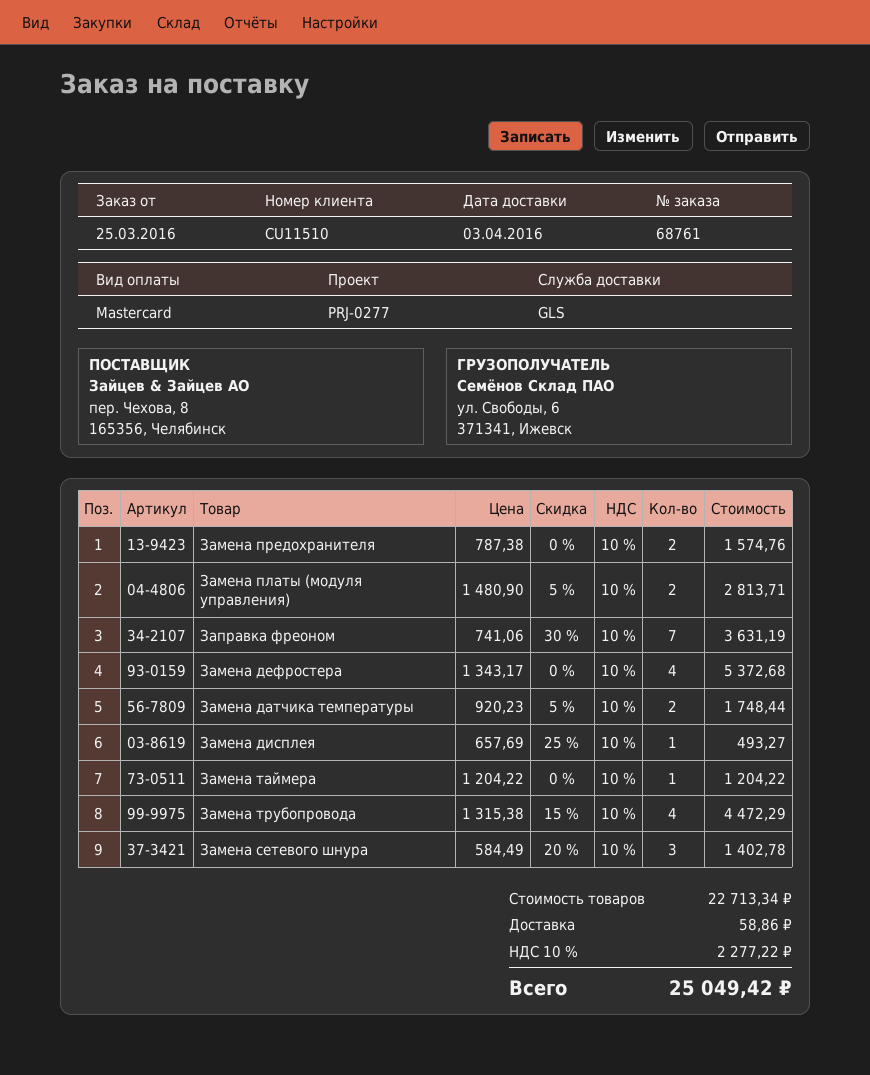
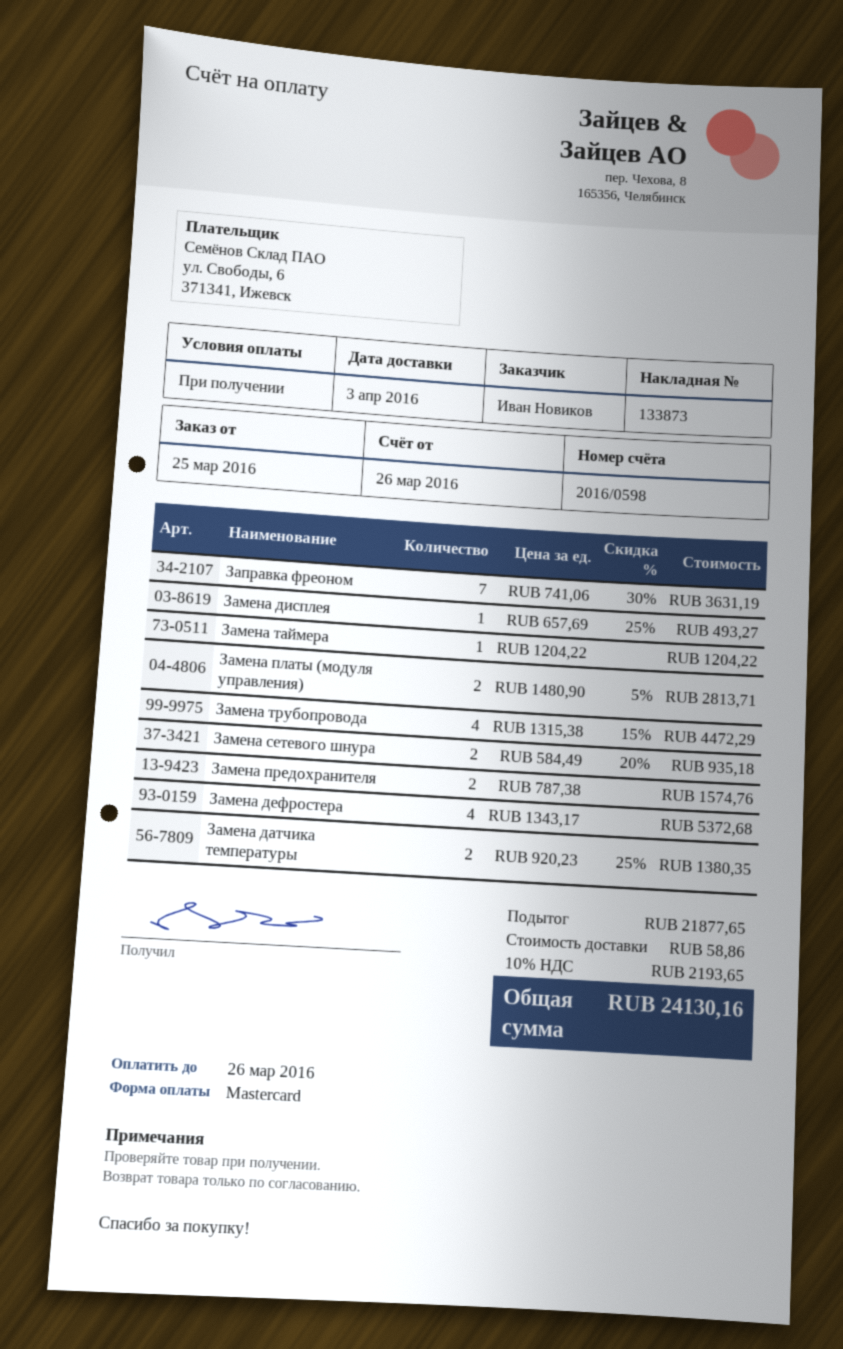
Замена датчика температуры: 2 x 920.23 - 5% = 1748.44 -> 2 x 920.23 - 25% = 1380.35
Замена сетевого шнура: 3 x 584.49 - 20% = 1402.78 -> 2 x 584.49 - 20% = 935.18
subtotal: 22713.34 -> 21877.65
tax: 10% = 2277.22 -> 10% = 2193.65
total: 25049.42 -> 24130.16

